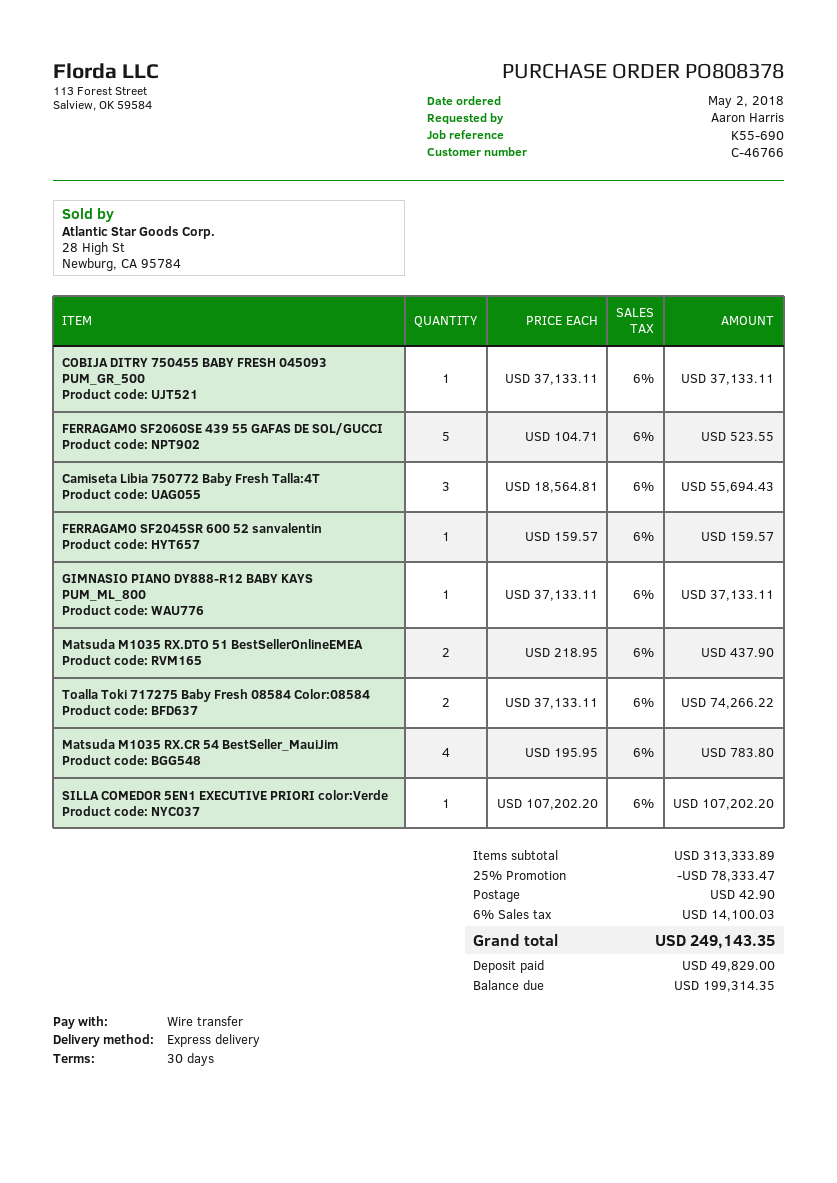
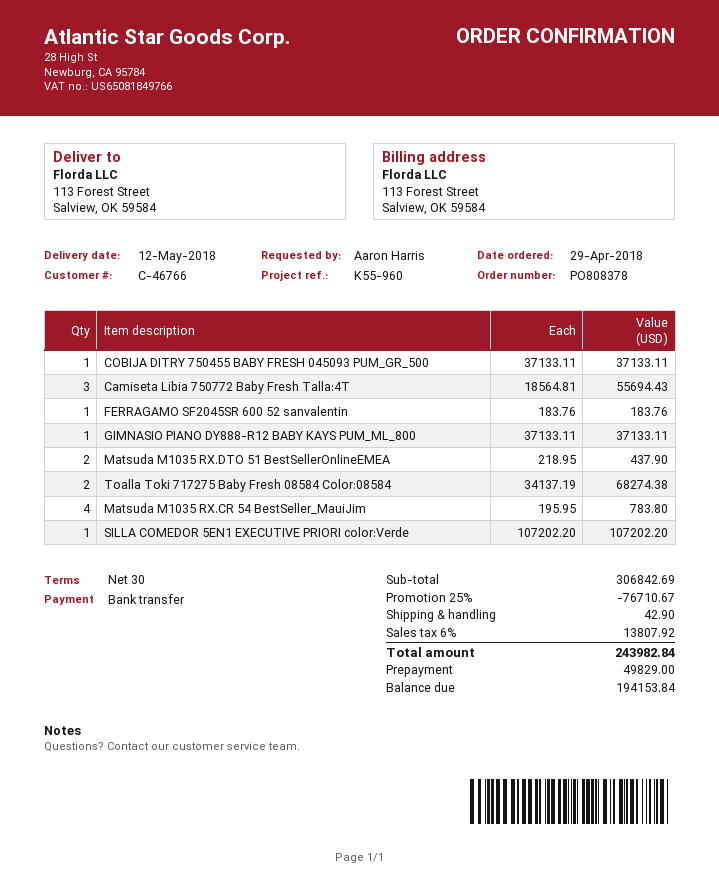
order date: 2018-05-02 -> 2018-04-29
reference: K55-690 -> K55-960
FERRAGAMO SF2060SE 439 55 GAFAS DE SOL/GUCCI: 5 x 104.71 = 523.55 -> none
FERRAGAMO SF2045SR 600 52 sanvalentin: 1 x 159.57 = 159.57 -> 1 x 183.76 = 183.76
Toalla Toki 717275 Baby Fresh 08584 Color:08584: 2 x 37133.11 = 74266.22 -> 2 x 34137.19 = 68274.38
subtotal: 313333.89 -> 306842.69
discount: 25% = 78333.47 -> 25% = 76710.67
tax: 6% = 14100.03 -> 6% = 13807.92
total: 249143.35 -> 243982.84
balance: 199314.35 -> 194153.84

